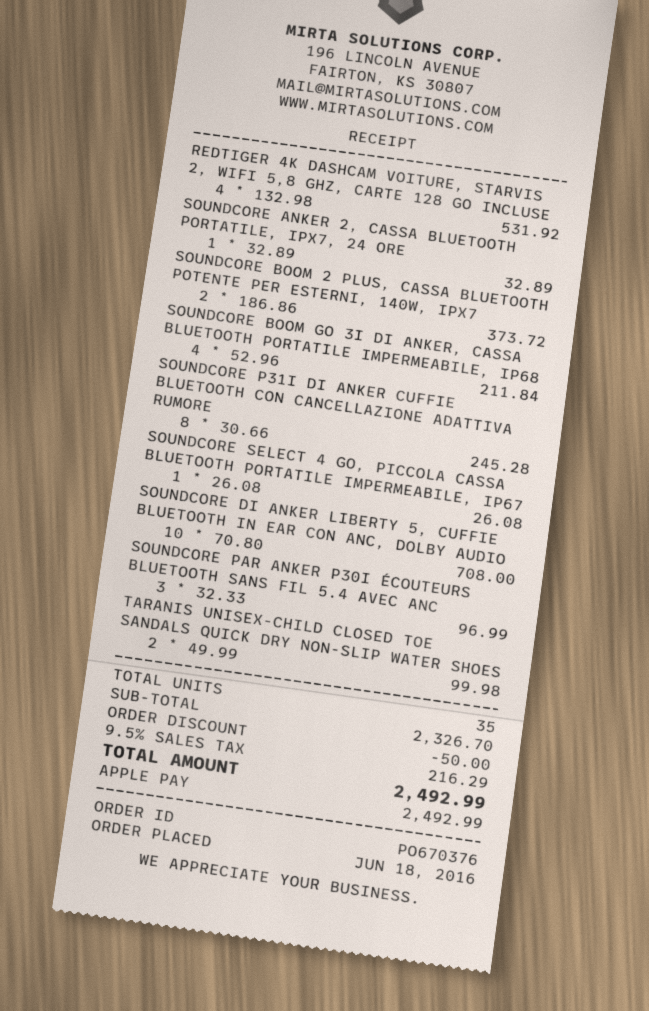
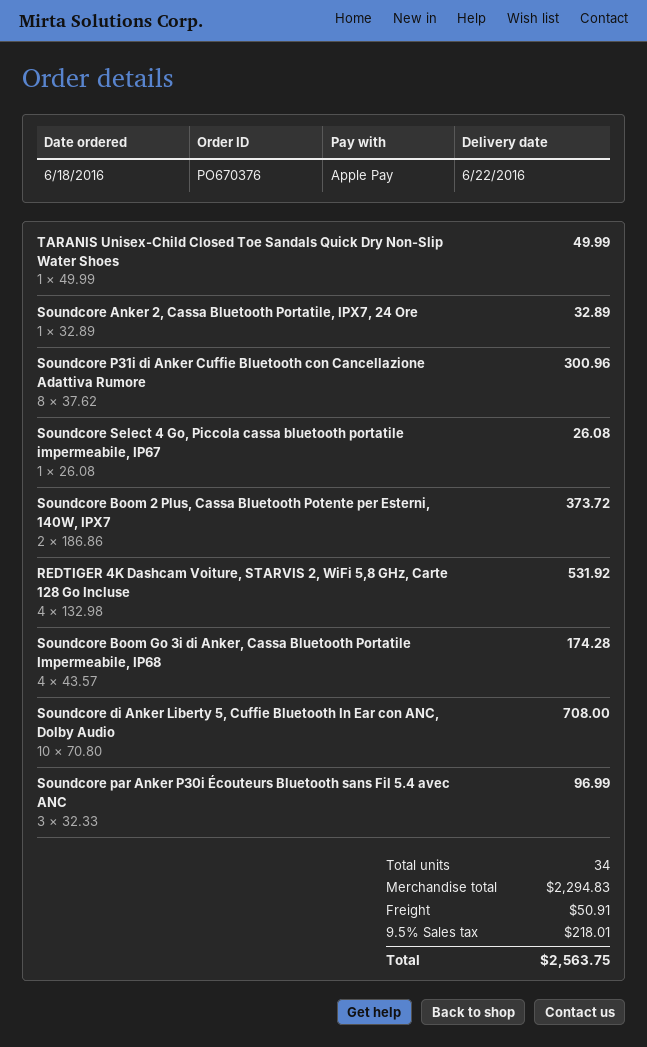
SOUNDCORE BOOM GO 3I DI ANKER, CASSA BLUETOOTH PORTATILE IMPERMEABILE, IP68: 4 x 52.96 = 211.84 -> 4 x 43.57 = 174.28
SOUNDCORE P31I DI ANKER CUFFIE BLUETOOTH CON CANCELLAZIONE ADATTIVA RUMORE: 8 x 30.66 = 245.28 -> 8 x 37.62 = 300.96
TARANIS UNISEX-CHILD CLOSED TOE SANDALS QUICK DRY NON-SLIP WATER SHOES: 2 x 49.99 = 99.98 -> 1 x 49.99 = 49.99
total quantity: 35 -> 34
subtotal: 2326.70 -> 2294.83
discount: 50.00 -> none
shipping: none -> 50.91
tax: 9.5% = 216.29 -> 9.5% = 218.01
total: 2492.99 -> 2563.75

